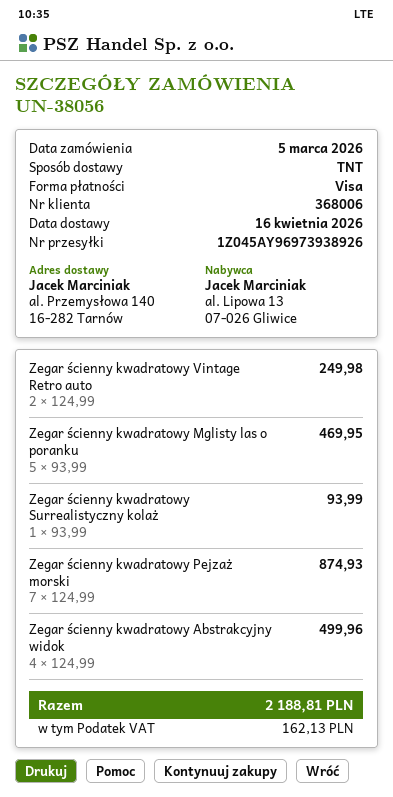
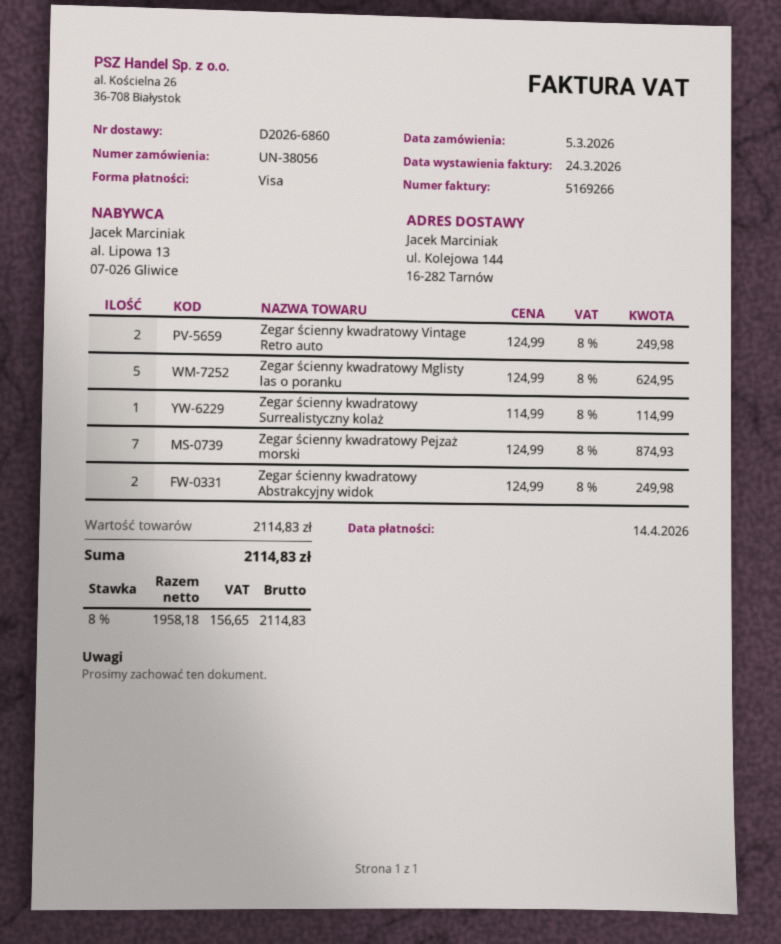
ship to: al. Przemysłowa 140, 16-282 Tarnów -> ul. Kolejowa 144, 16-282 Tarnów
Zegar ścienny kwadratowy Mglisty las o poranku: 5 x 93.99 = 469.95 -> 5 x 124.99 = 624.95
Zegar ścienny kwadratowy Surrealistyczny kolaż: 1 x 93.99 = 93.99 -> 1 x 114.99 = 114.99
Zegar ścienny kwadratowy Abstrakcyjny widok: 4 x 124.99 = 499.96 -> 2 x 124.99 = 249.98
tax: 162.13 -> 156.65
total: 2188.81 -> 2114.83

